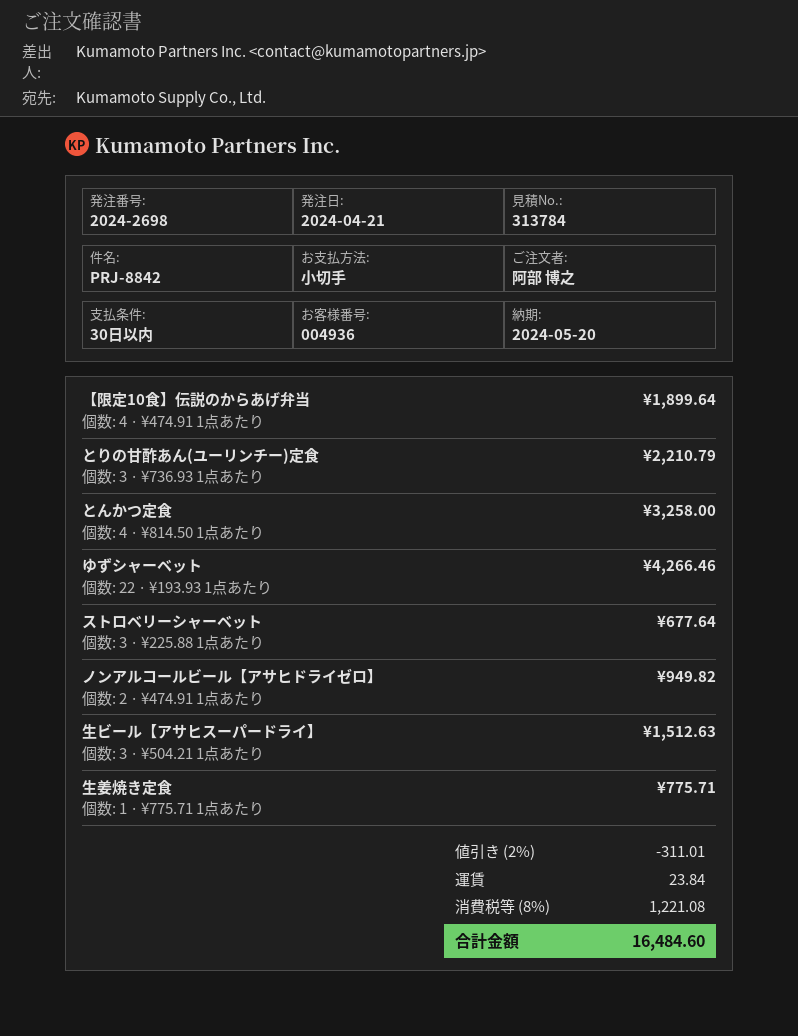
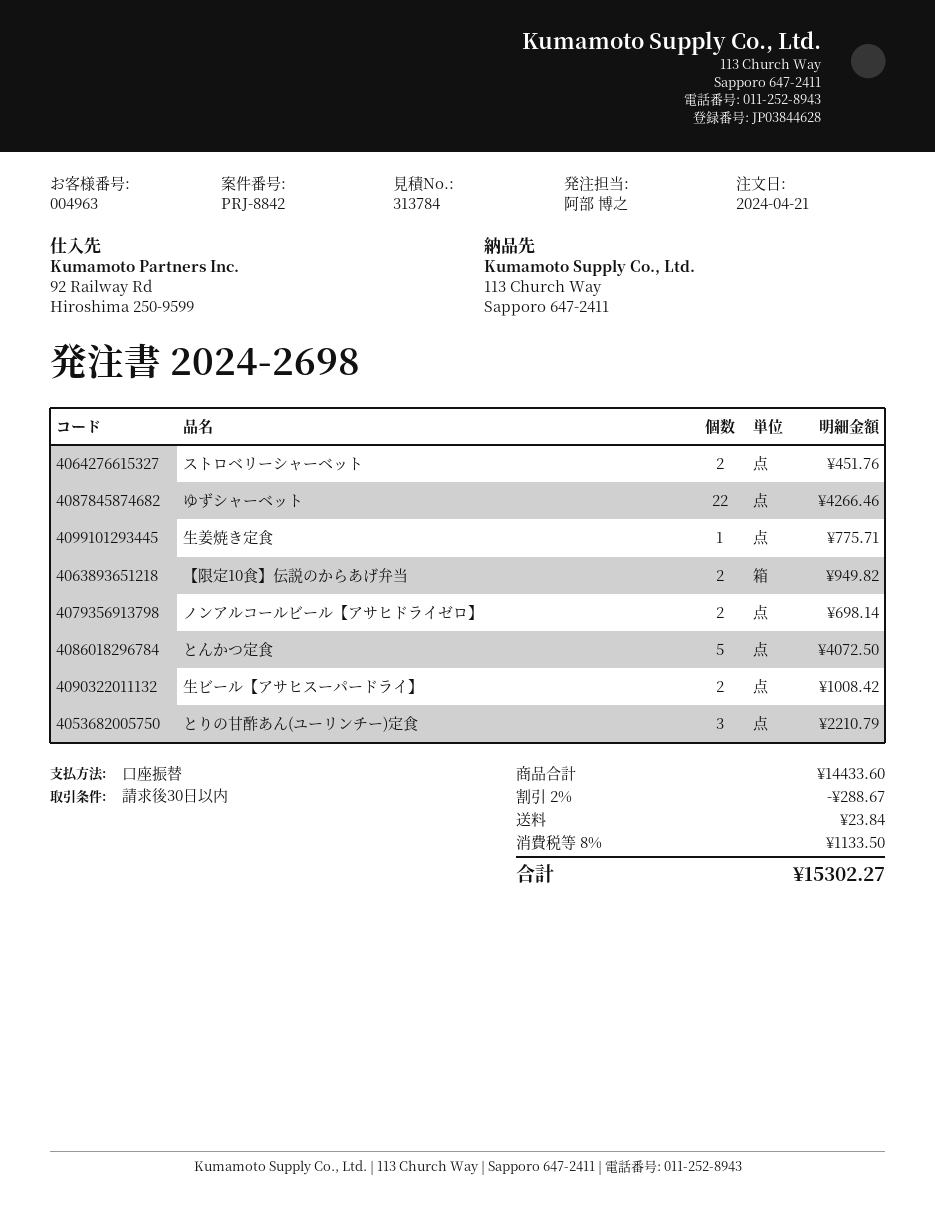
customer number: 004936 -> 004963
payment method: cheque -> direct debit
【限定10食】伝説のからあげ弁当: 4 for 1899.64 -> 2 for 949.82
とんかつ定食: 4 for 3258.00 -> 5 for 4072.50
ストロベリーシャーベット: 3 for 677.64 -> 2 for 451.76
ノンアルコールビール【アサヒドライゼロ】: 2 for 949.82 -> 2 for 698.14
生ビール【アサヒスーパードライ】: 3 for 1512.63 -> 2 for 1008.42
discount: 2% = 311.01 -> 2% = 288.67
tax: 8% = 1221.08 -> 8% = 1133.50
total: 16484.60 -> 15302.27

